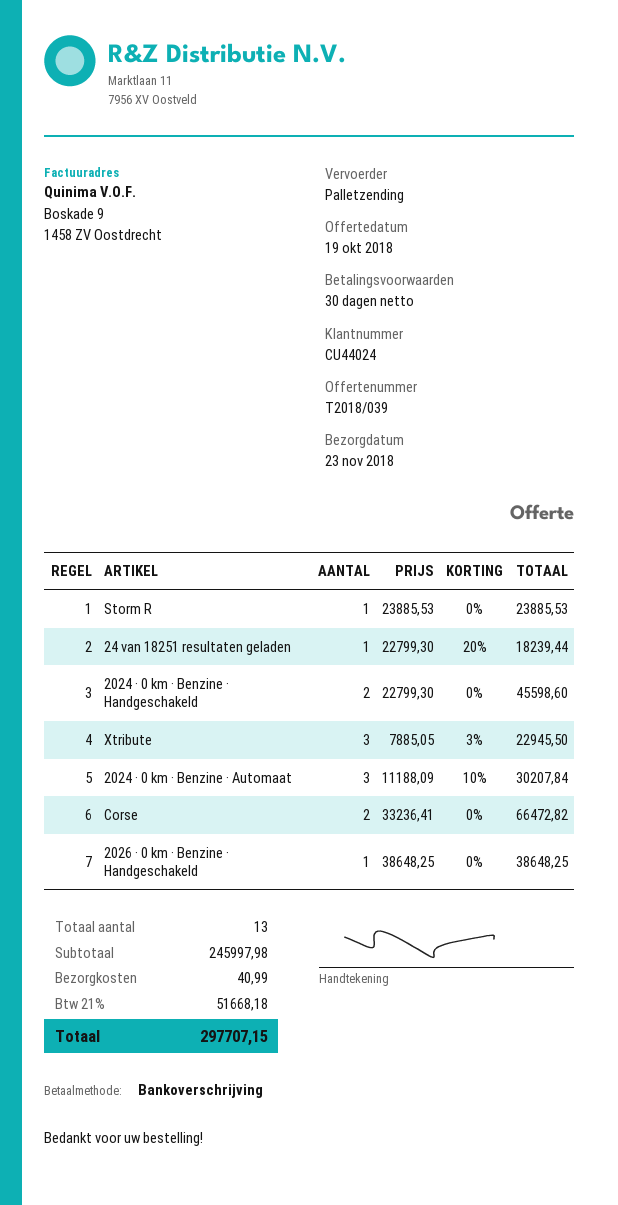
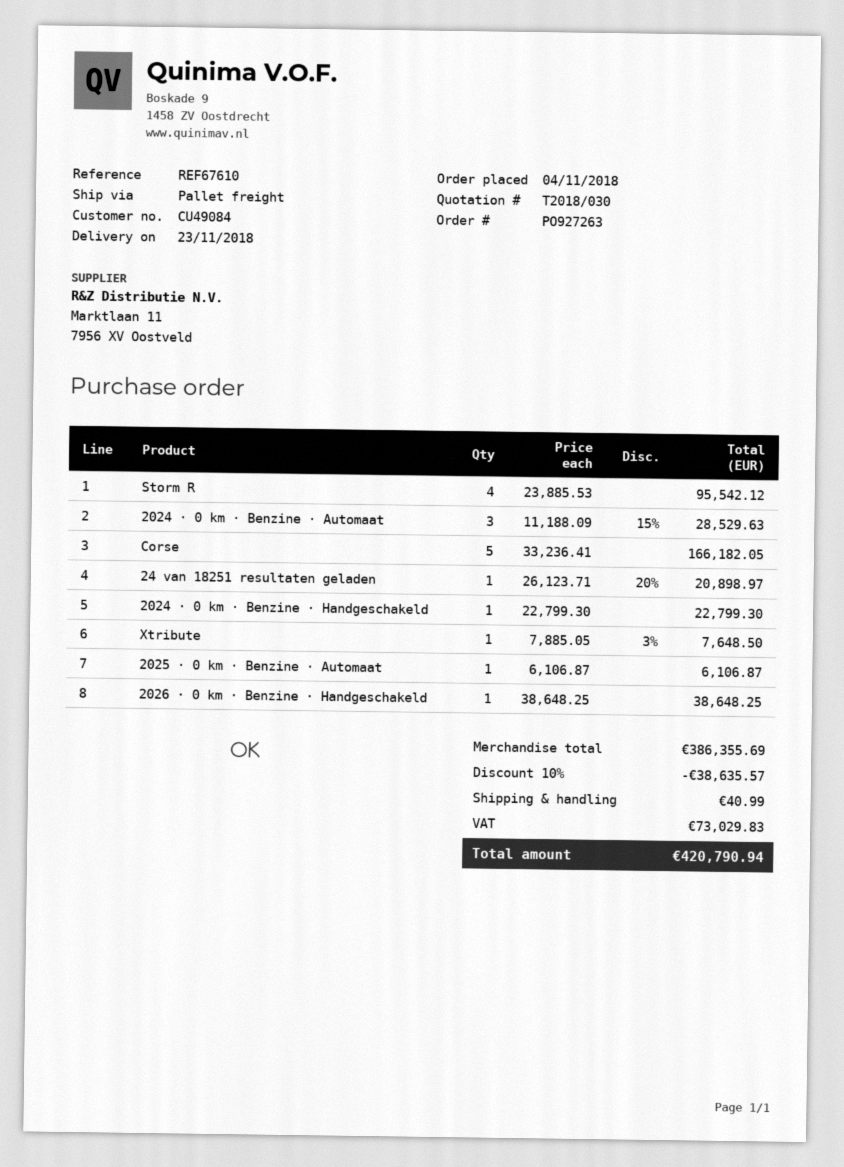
quote number: T2018/039 -> T2018/030
customer number: CU44024 -> CU49084
Storm R: 1 x 23885.53 = 23885.53 -> 4 x 23885.53 = 95542.12
24 van 18251 resultaten geladen: 1 x 22799.30 - 20% = 18239.44 -> 1 x 26123.71 - 20% = 20898.97
2024 · 0 km · Benzine · Handgeschakeld: 2 x 22799.30 = 45598.60 -> 1 x 22799.30 = 22799.30
Xtribute: 3 x 7885.05 - 3% = 22945.50 -> 1 x 7885.05 - 3% = 7648.50
2024 · 0 km · Benzine · Automaat: 3 x 11188.09 - 10% = 30207.84 -> 3 x 11188.09 - 15% = 28529.63
Corse: 2 x 33236.41 = 66472.82 -> 5 x 33236.41 = 166182.05
2025 · 0 km · Benzine · Automaat: none -> 1 x 6106.87 = 6106.87
subtotal: 245997.98 -> 386355.69
discount: none -> 10% = 38635.57
tax: 51668.18 -> 73029.83
total: 297707.15 -> 420790.94

